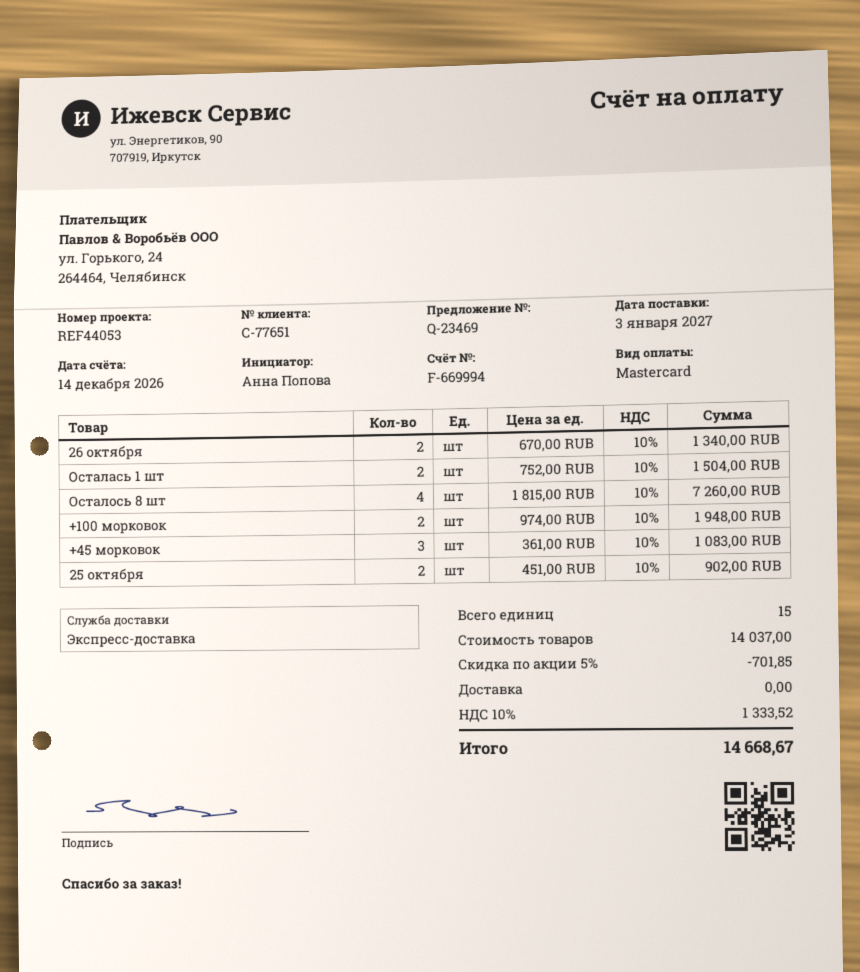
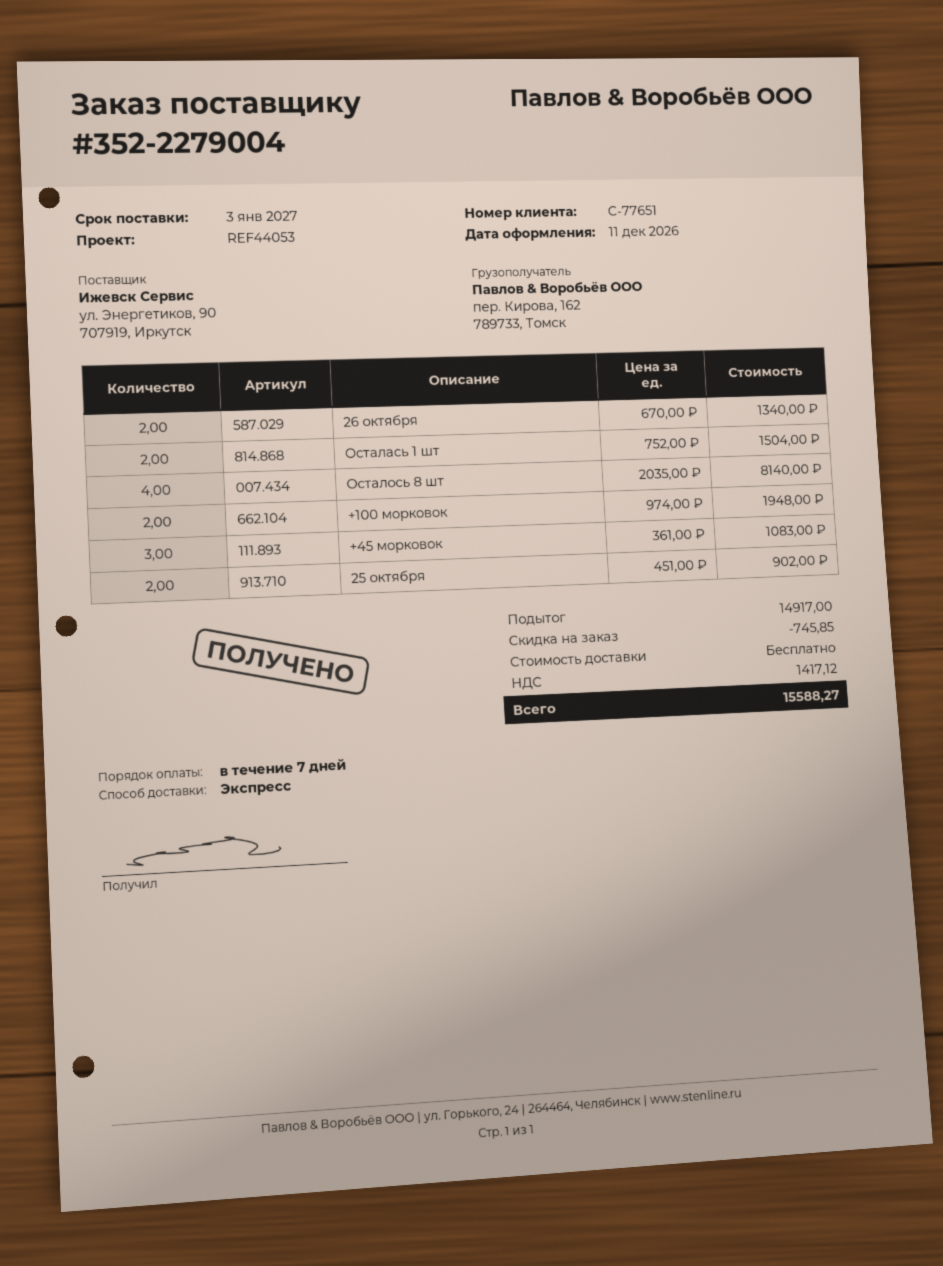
Осталось 8 шт: 4 x 1815.00 = 7260.00 -> 4 x 2035.00 = 8140.00
subtotal: 14037.00 -> 14917.00
discount: 701.85 -> 745.85
tax: 1333.52 -> 1417.12
total: 14668.67 -> 15588.27

